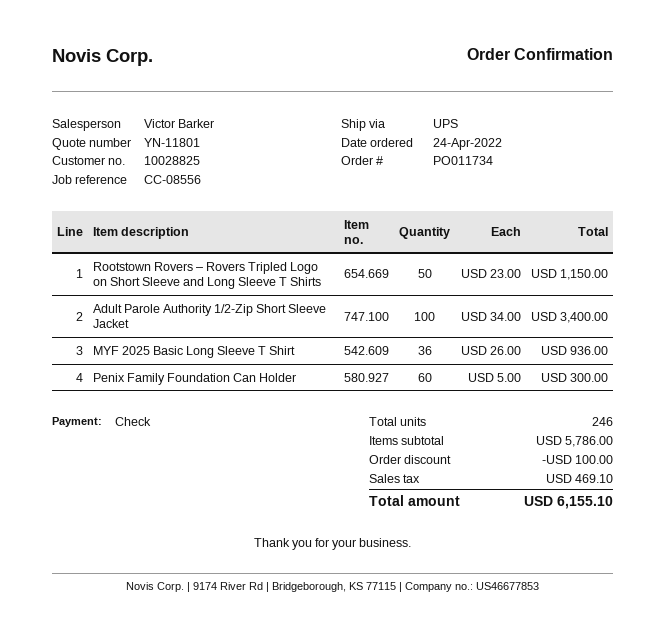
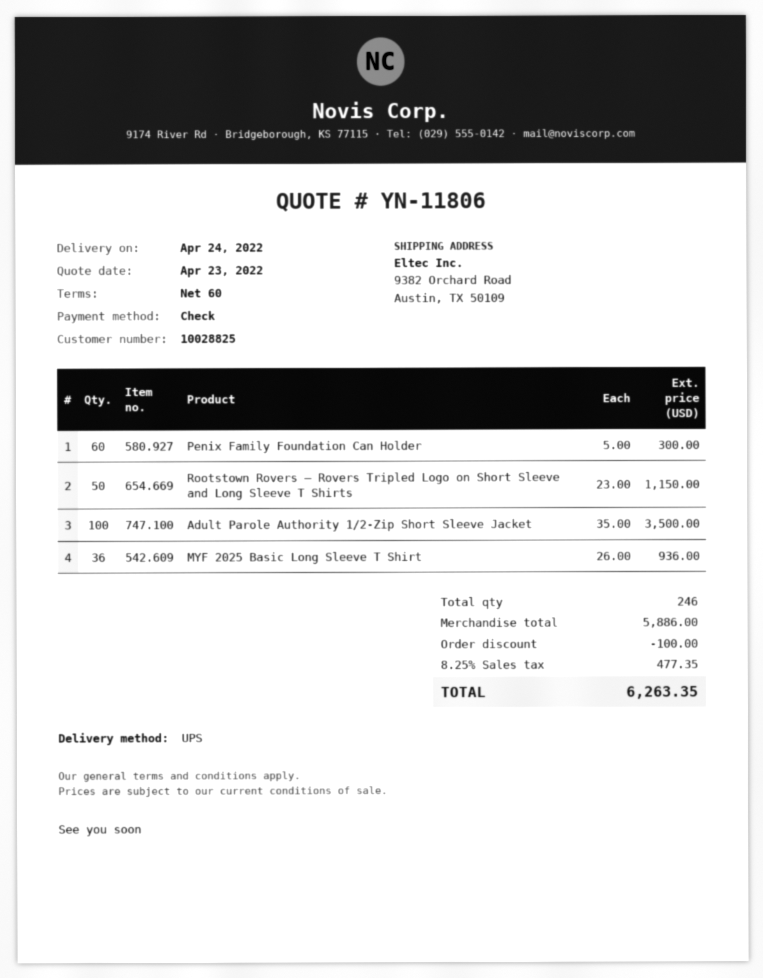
quote number: YN-11801 -> YN-11806
Adult Parole Authority 1/2-Zip Short Sleeve Jacket: 100 x 34.00 = 3400.00 -> 100 x 35.00 = 3500.00
subtotal: 5786.00 -> 5886.00
tax: 469.10 -> 477.35
total: 6155.10 -> 6263.35

